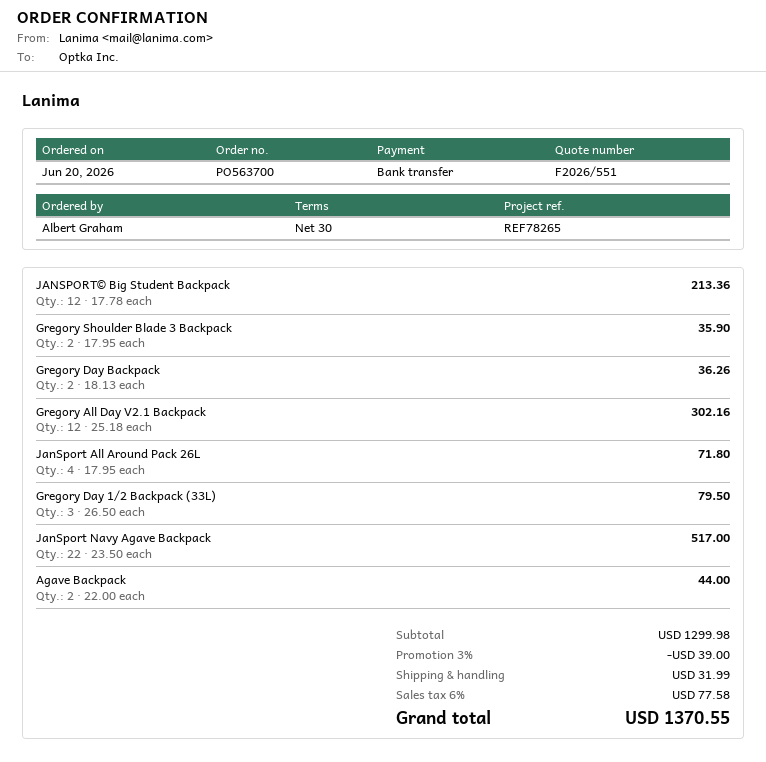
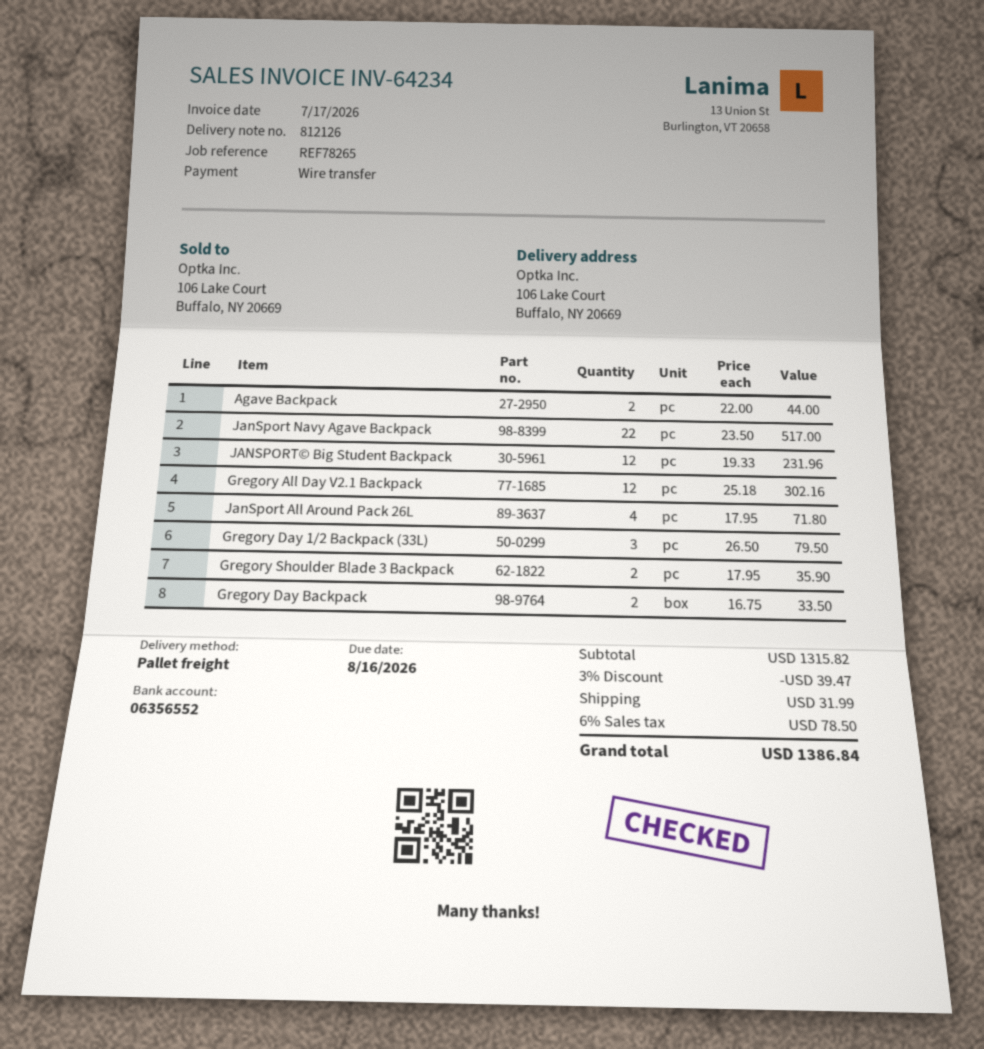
JANSPORT© Big Student Backpack: 12 x 17.78 = 213.36 -> 12 x 19.33 = 231.96
Gregory Day Backpack: 2 x 18.13 = 36.26 -> 2 x 16.75 = 33.50
subtotal: 1299.98 -> 1315.82
discount: 3% = 39.00 -> 3% = 39.47
tax: 6% = 77.58 -> 6% = 78.50
total: 1370.55 -> 1386.84

